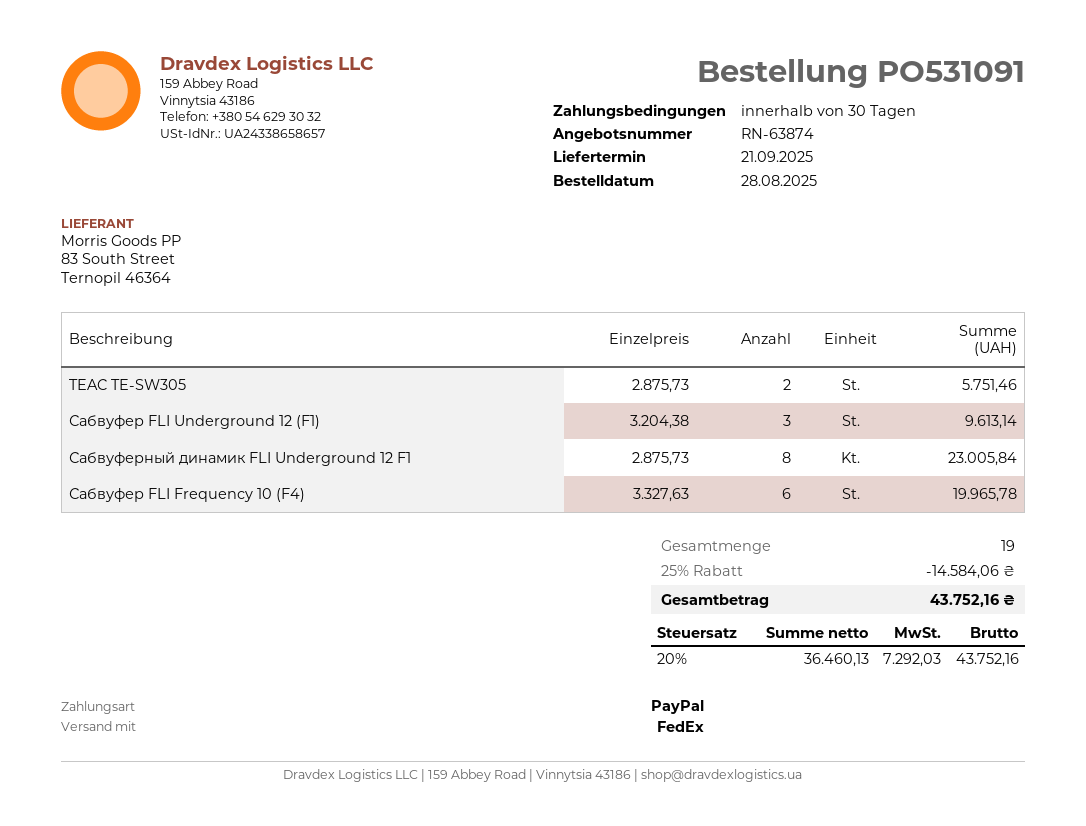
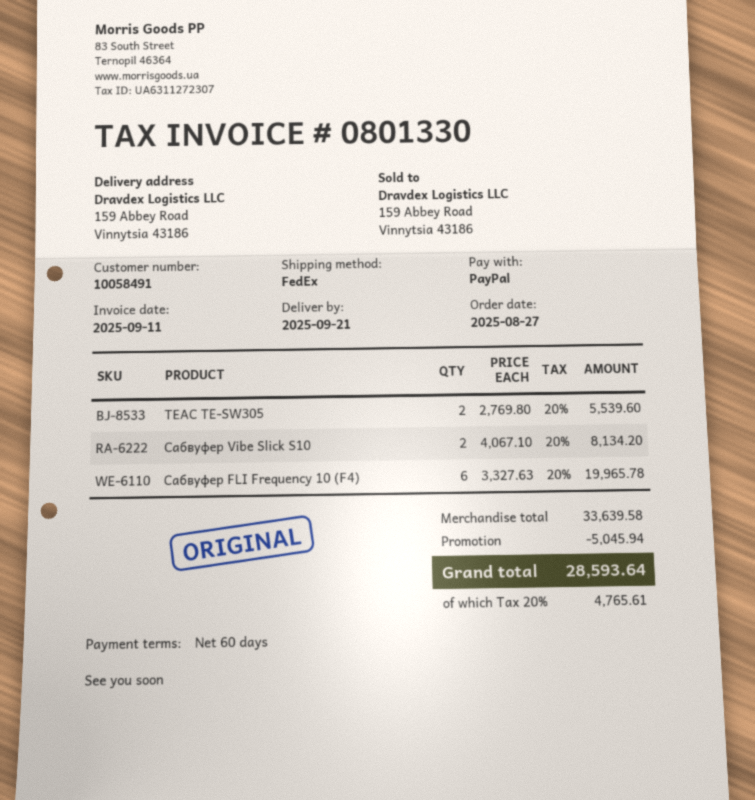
order date: 2025-08-28 -> 2025-08-27
payment terms: 30 days -> 60 days
TEAC TE-SW305: 2 x 2875.73 = 5751.46 -> 2 x 2769.80 = 5539.60
Сабвуфер FLI Underground 12 (F1): 3 x 3204.38 = 9613.14 -> none
Сабвуферный динамик FLI Underground 12 F1: 8 x 2875.73 = 23005.84 -> none
Сабвуфер Vibe Slick S10: none -> 2 x 4067.10 = 8134.20
discount: 14584.06 -> 5045.94
tax: 20% = 7292.03 -> 20% = 4765.61
total: 43752.16 -> 28593.64

